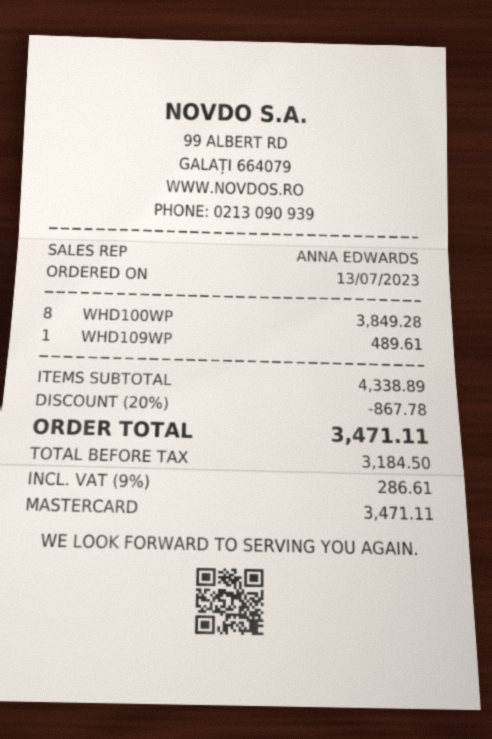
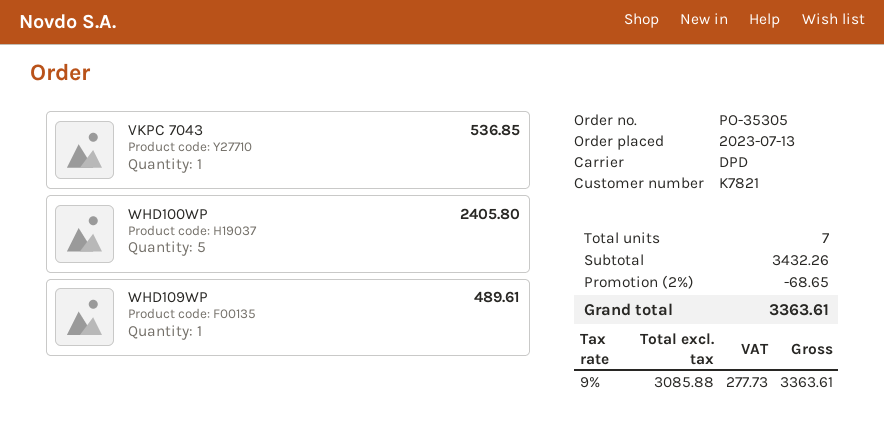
WHD100WP: 8 for 3849.28 -> 5 for 2405.80
VKPC 7043: none -> 1 for 536.85
subtotal: 4338.89 -> 3432.26
discount: 20% = 867.78 -> 2% = 68.65
net: 3184.50 -> 3085.88
tax: 9% = 286.61 -> 9% = 277.73
total: 3471.11 -> 3363.61

